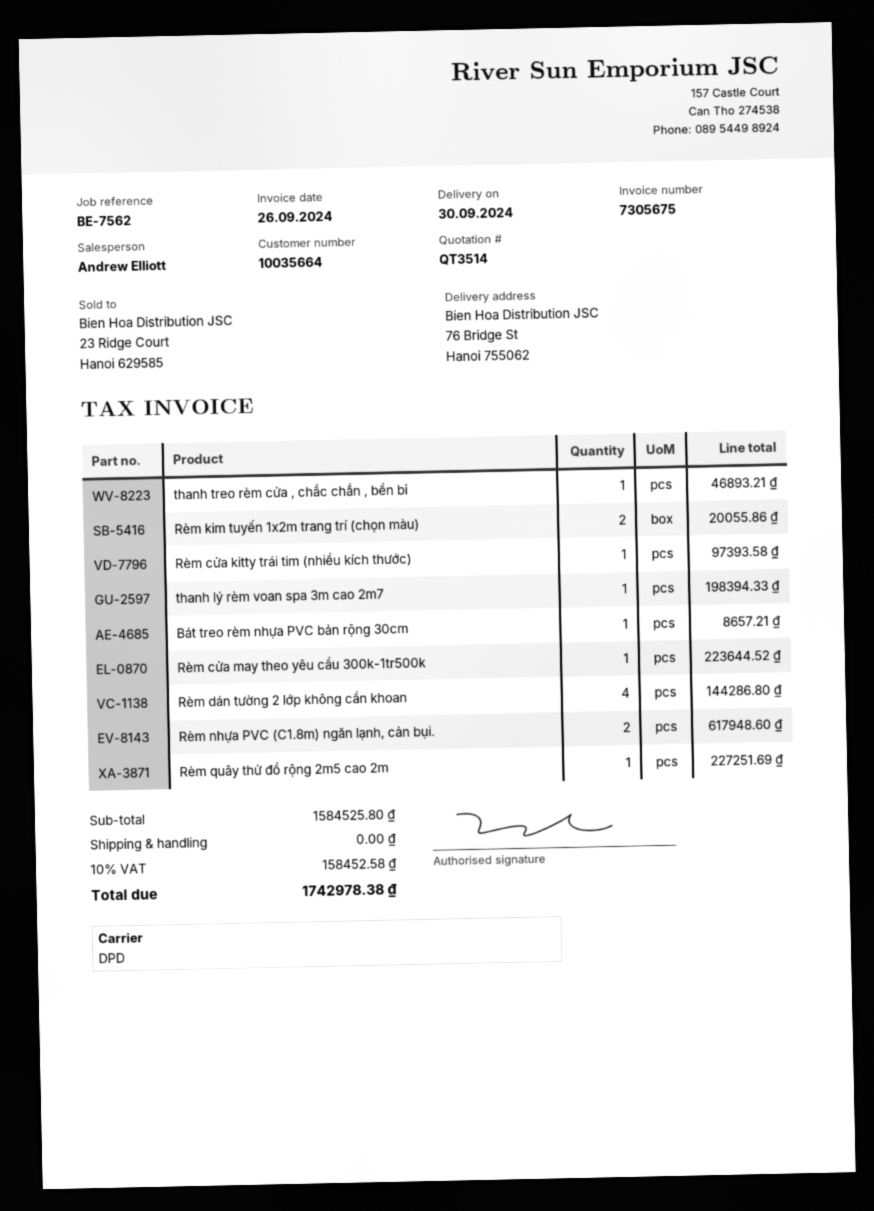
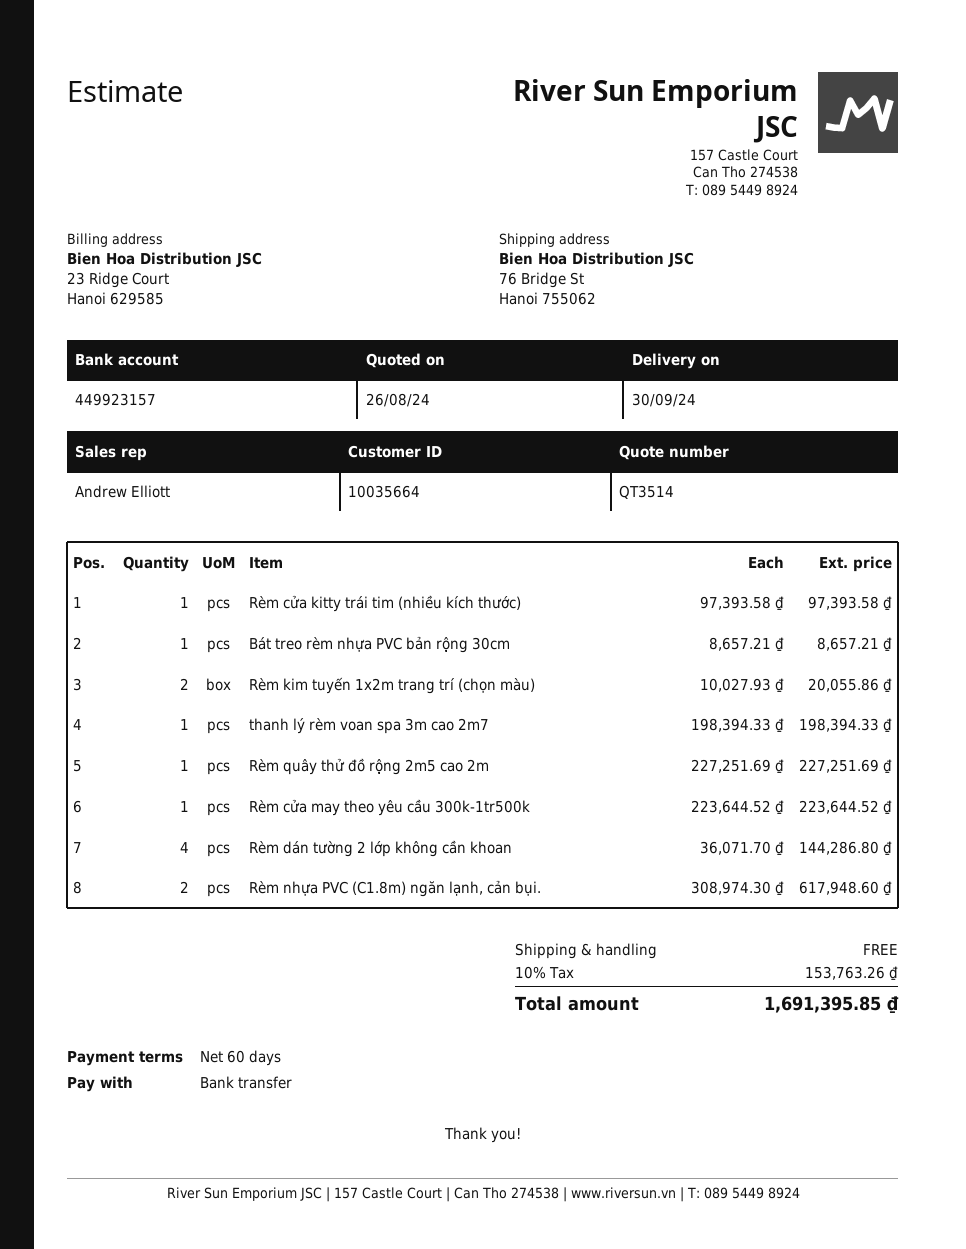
thanh treo rèm cửa , chắc chắn , bền bỉ: 1 for 46893.21 -> none
tax: 10% = 158452.58 -> 10% = 153763.26
total: 1742978.38 -> 1691395.85

